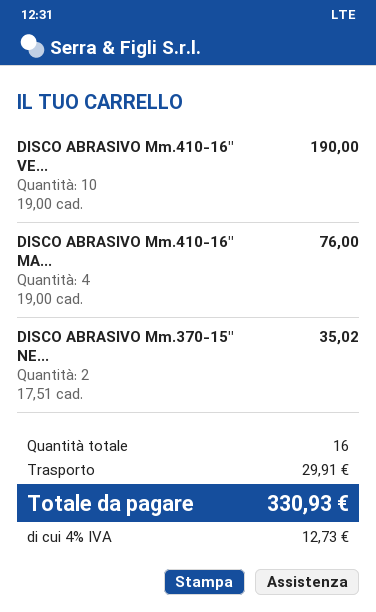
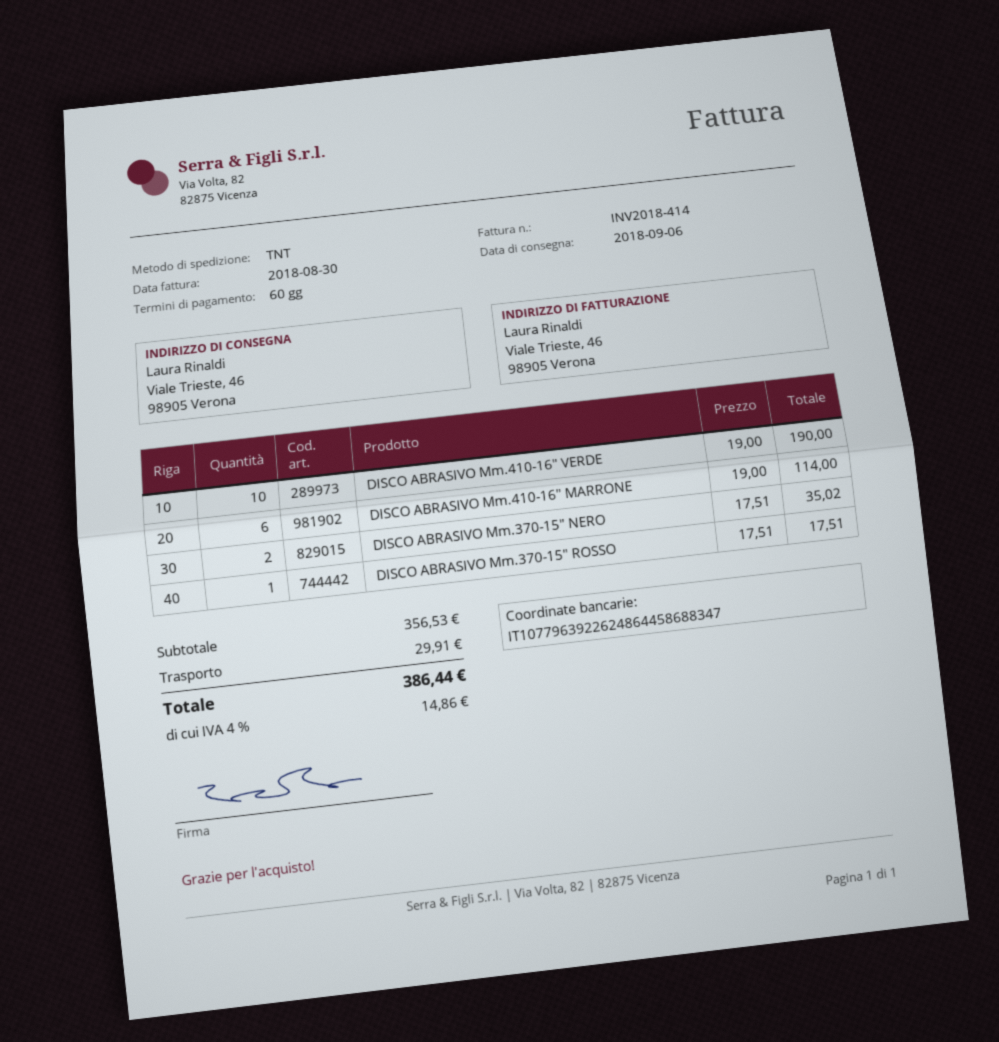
DISCO ABRASIVO Mm.410-16" MA...: 4 x 19.00 = 76.00 -> 6 x 19.00 = 114.00
DISCO ABRASIVO Mm.370-15" ROSSO: none -> 1 x 17.51 = 17.51
tax: 4% = 12.73 -> 4% = 14.86
total: 330.93 -> 386.44

